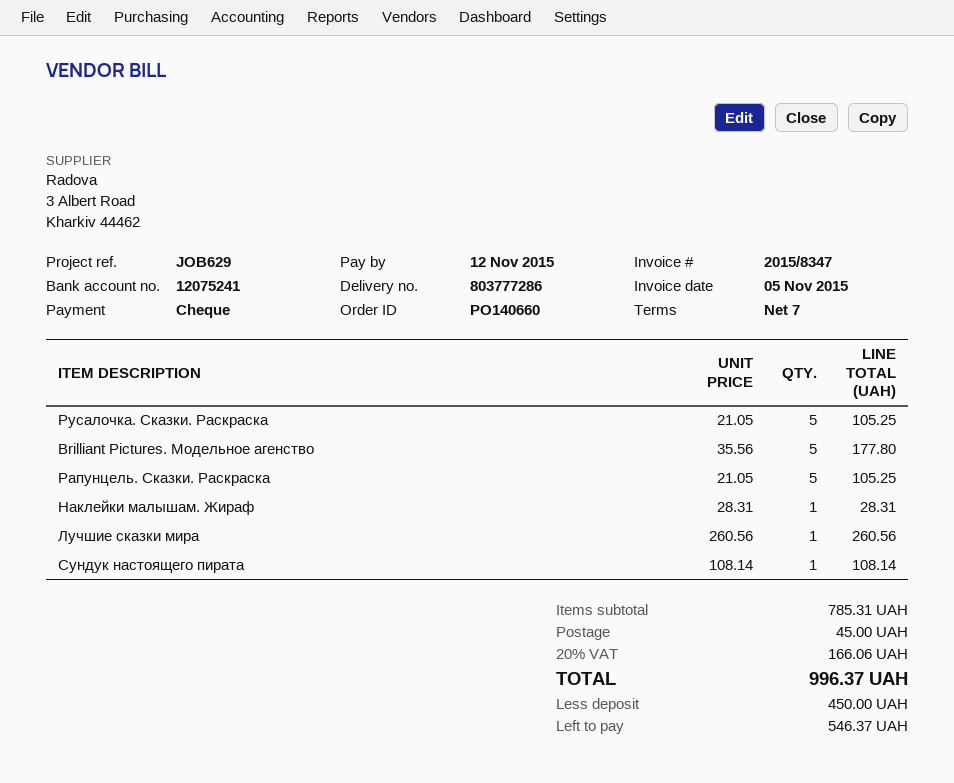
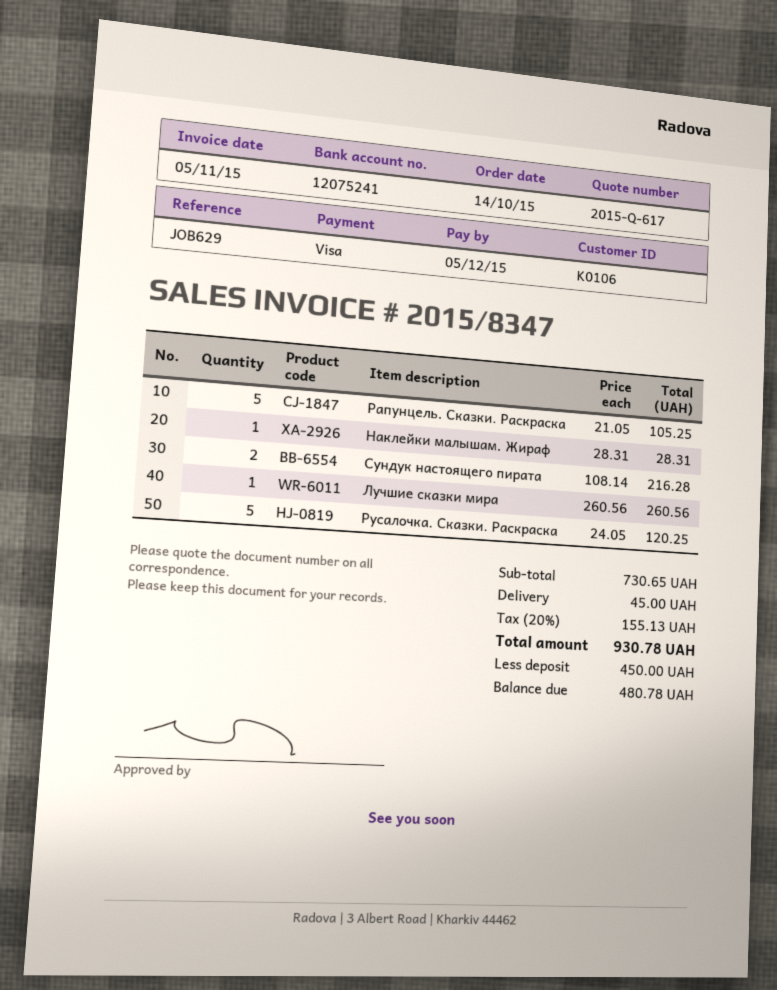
due date: 2015-11-12 -> 2015-12-05
payment method: cheque -> Visa
Русалочка. Сказки. Раскраска: 5 x 21.05 = 105.25 -> 5 x 24.05 = 120.25
Brilliant Pictures. Модельное агенство: 5 x 35.56 = 177.80 -> none
Сундук настоящего пирата: 1 x 108.14 = 108.14 -> 2 x 108.14 = 216.28
subtotal: 785.31 -> 730.65
tax: 20% = 166.06 -> 20% = 155.13
total: 996.37 -> 930.78
balance: 546.37 -> 480.78

